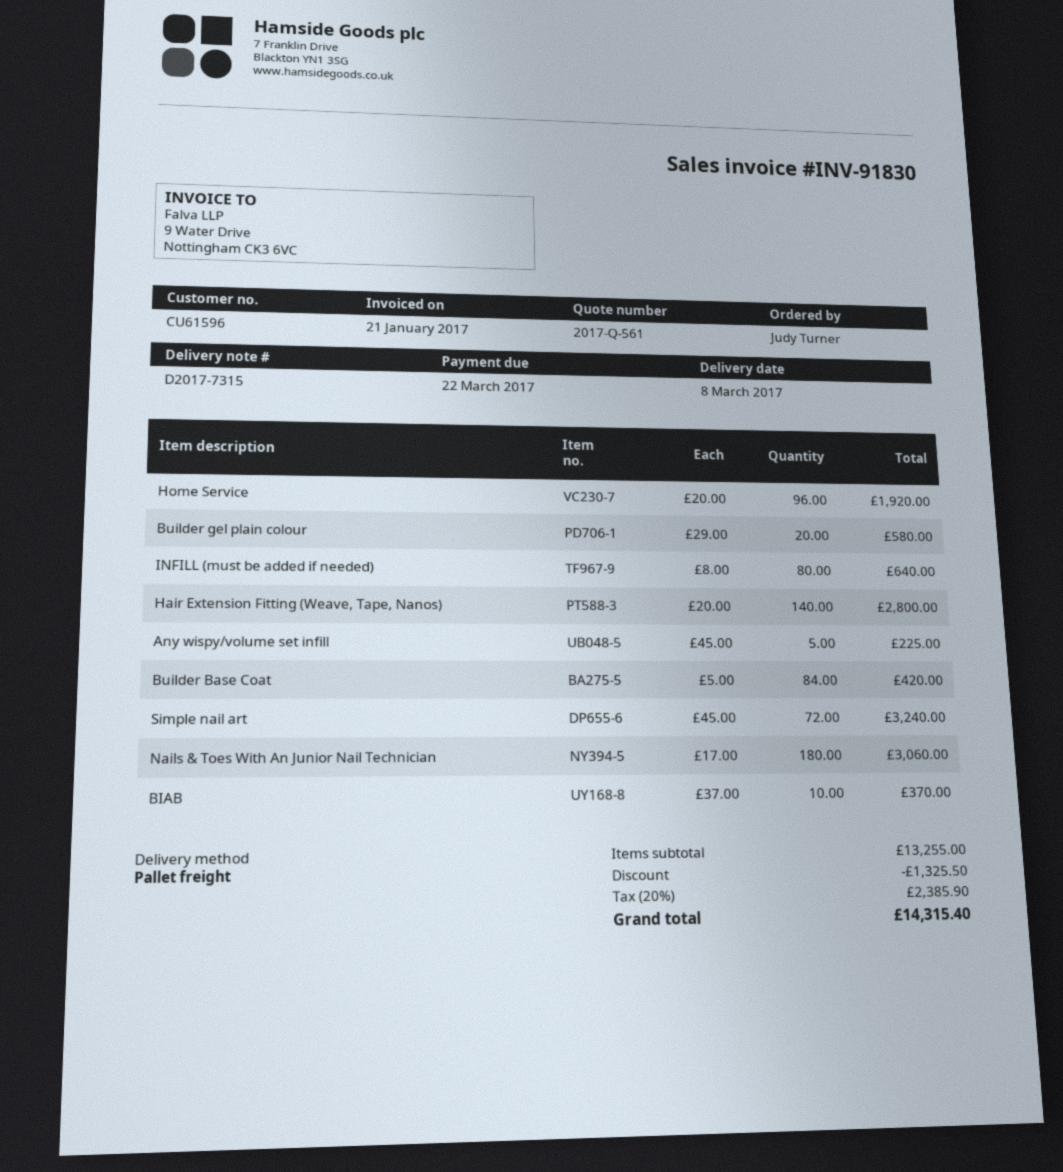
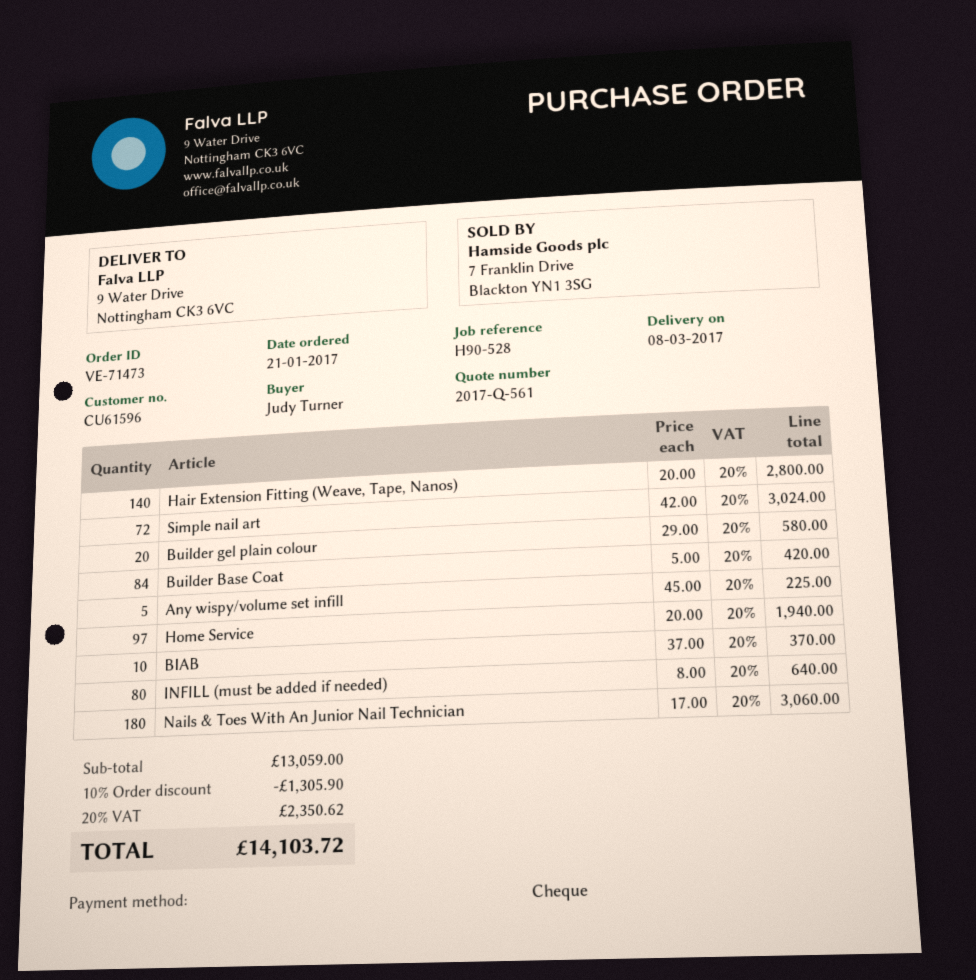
Home Service: 96 x 20.00 = 1920.00 -> 97 x 20.00 = 1940.00
Simple nail art: 72 x 45.00 = 3240.00 -> 72 x 42.00 = 3024.00
subtotal: 13255.00 -> 13059.00
discount: 1325.50 -> 1305.90
tax: 20% = 2385.90 -> 20% = 2350.62
total: 14315.40 -> 14103.72

